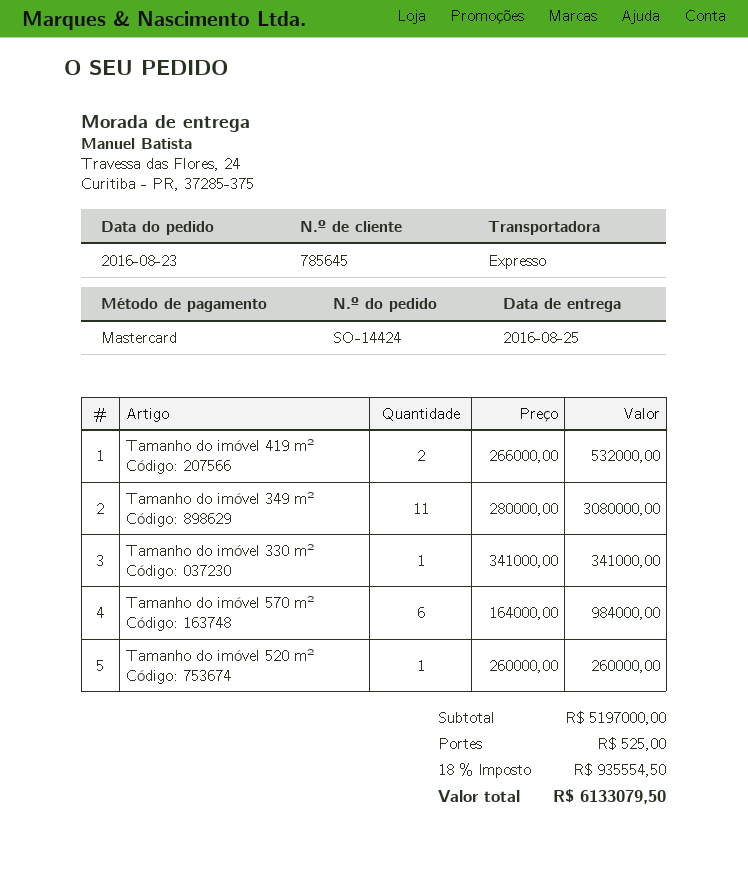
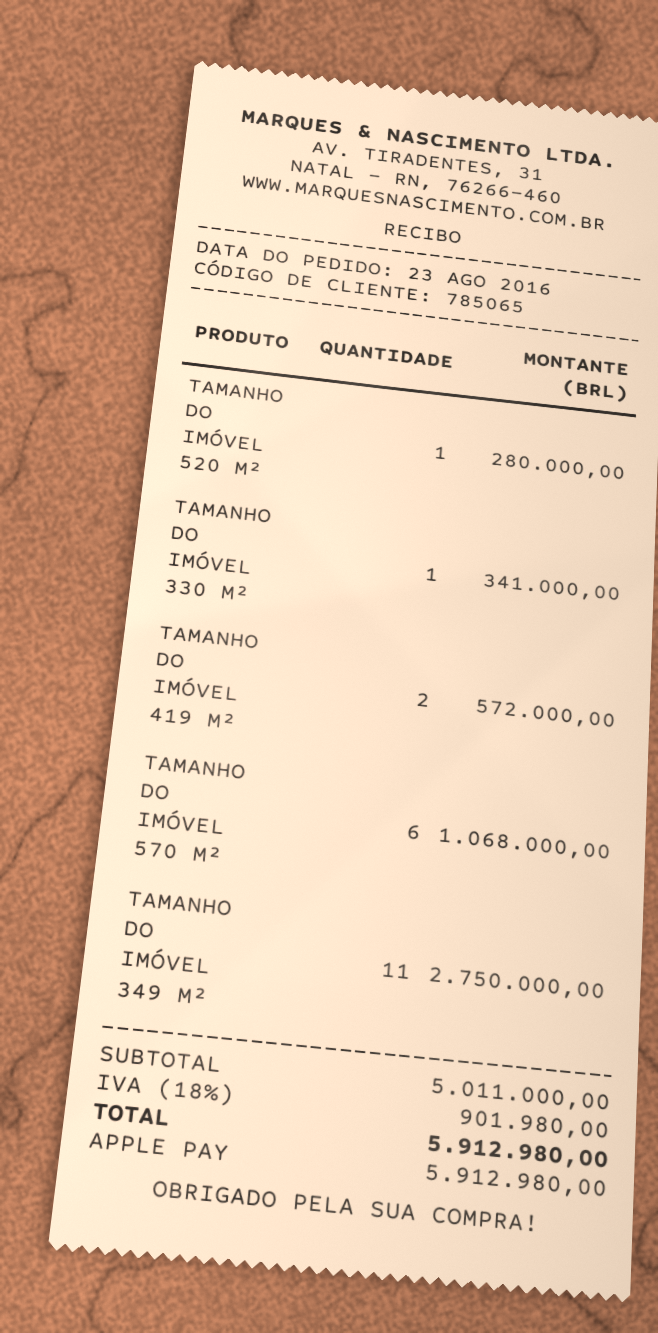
customer number: 785645 -> 785065
payment method: Mastercard -> Apple Pay
Tamanho do imóvel 419 m²: 2 for 532000.00 -> 2 for 572000.00
Tamanho do imóvel 349 m²: 11 for 3080000.00 -> 11 for 2750000.00
Tamanho do imóvel 570 m²: 6 for 984000.00 -> 6 for 1068000.00
Tamanho do imóvel 520 m²: 1 for 260000.00 -> 1 for 280000.00
subtotal: 5197000.00 -> 5011000.00
shipping: 525.00 -> none
tax: 18% = 935554.50 -> 18% = 901980.00
total: 6133079.50 -> 5912980.00

